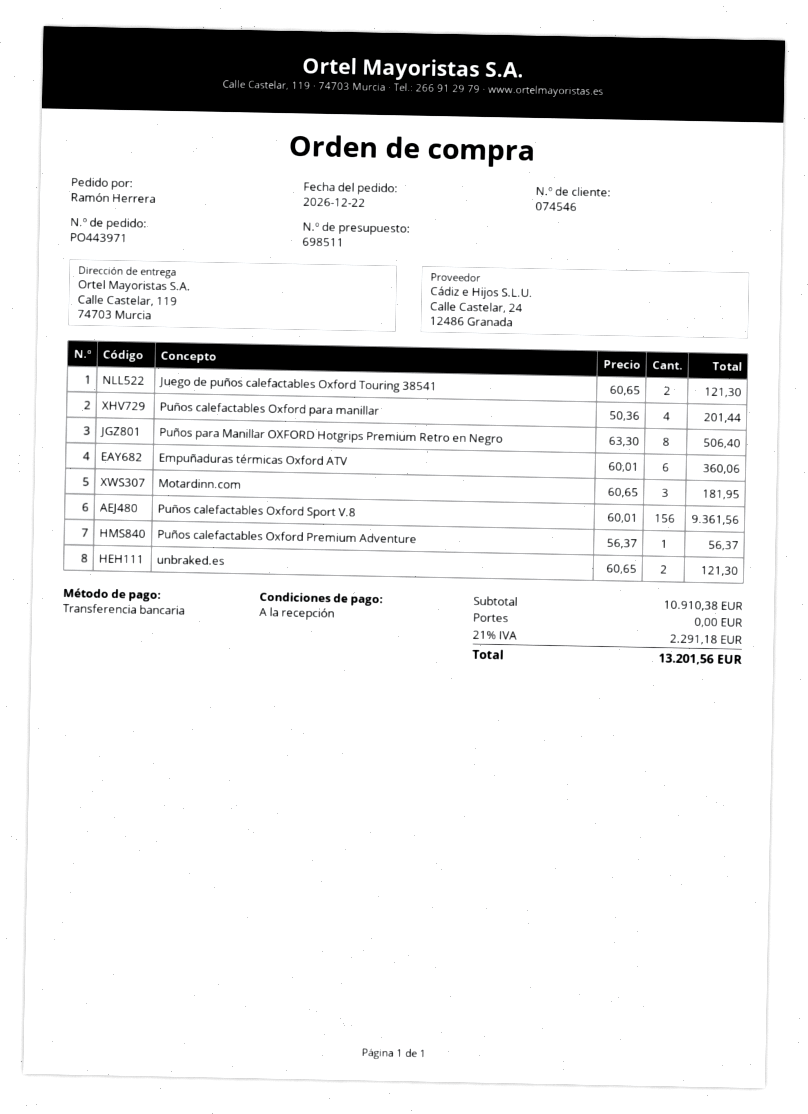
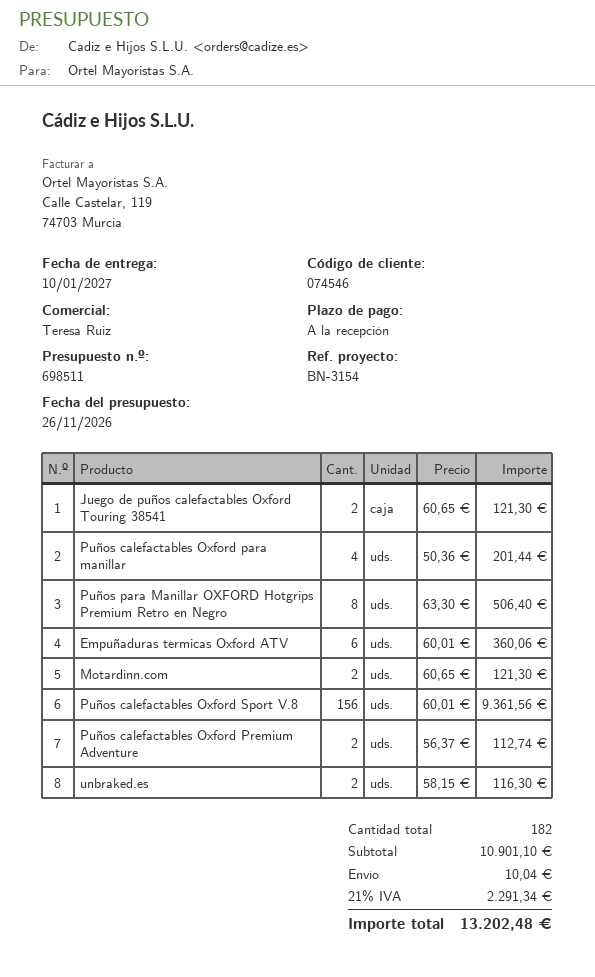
Motardinn.com: 3 x 60.65 = 181.95 -> 2 x 60.65 = 121.30
Puños calefactables Oxford Premium Adventure: 1 x 56.37 = 56.37 -> 2 x 56.37 = 112.74
unbraked.es: 2 x 60.65 = 121.30 -> 2 x 58.15 = 116.30
subtotal: 10910.38 -> 10901.10
shipping: 0.00 -> 10.04
tax: 21% = 2291.18 -> 21% = 2291.34
total: 13201.56 -> 13202.48

